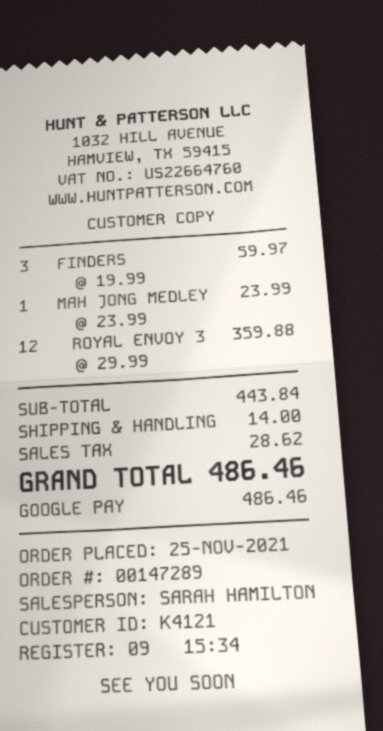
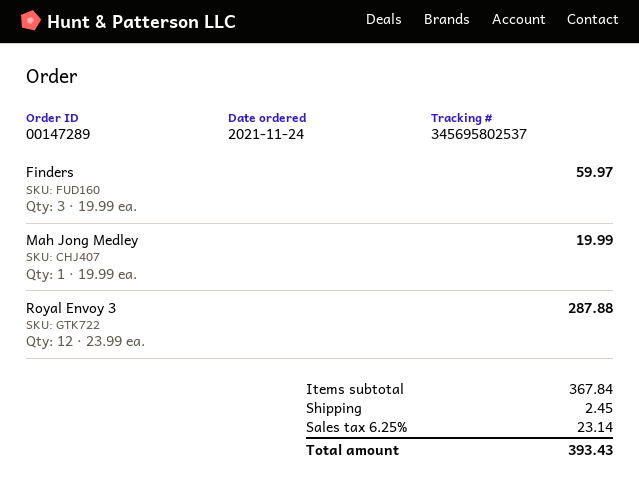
order date: 2021-11-25 -> 2021-11-24
MAH JONG MEDLEY: 1 x 23.99 = 23.99 -> 1 x 19.99 = 19.99
ROYAL ENVOY 3: 12 x 29.99 = 359.88 -> 12 x 23.99 = 287.88
subtotal: 443.84 -> 367.84
shipping: 14.00 -> 2.45
tax: 28.62 -> 23.14
total: 486.46 -> 393.43

